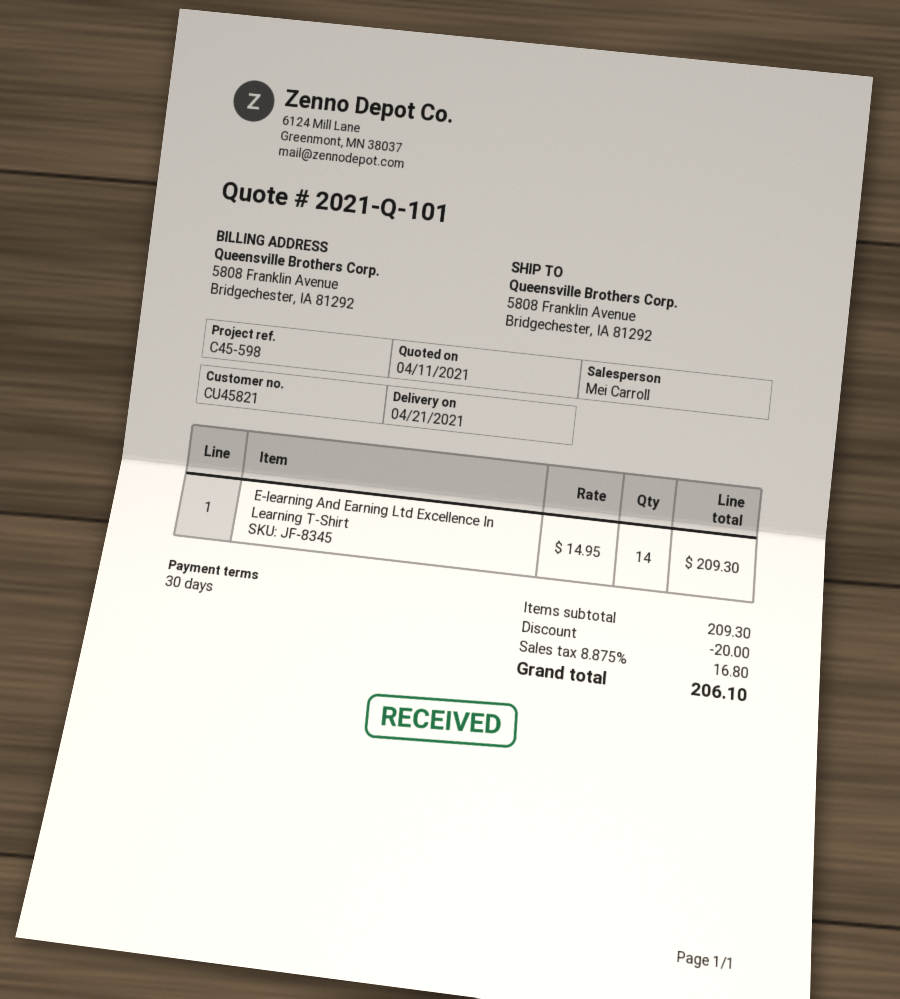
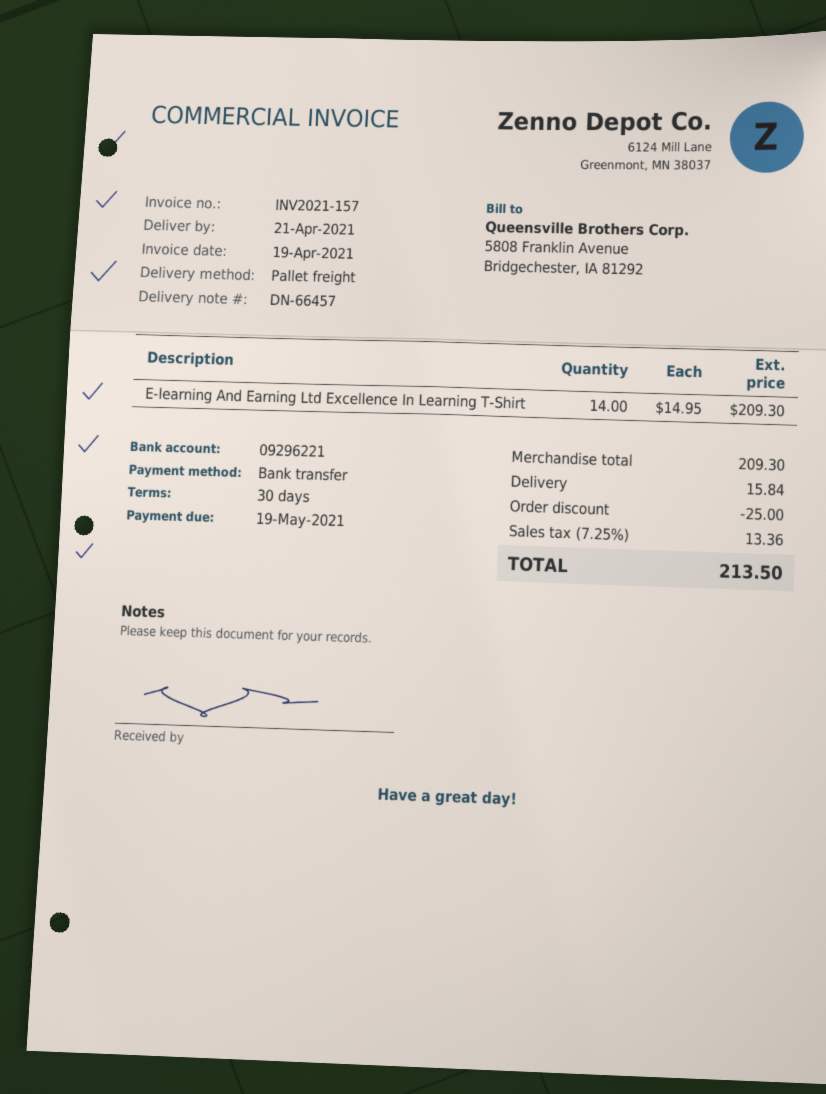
discount: 20.00 -> 25.00
shipping: none -> 15.84
tax: 8.875% = 16.80 -> 7.25% = 13.36
total: 206.10 -> 213.50

